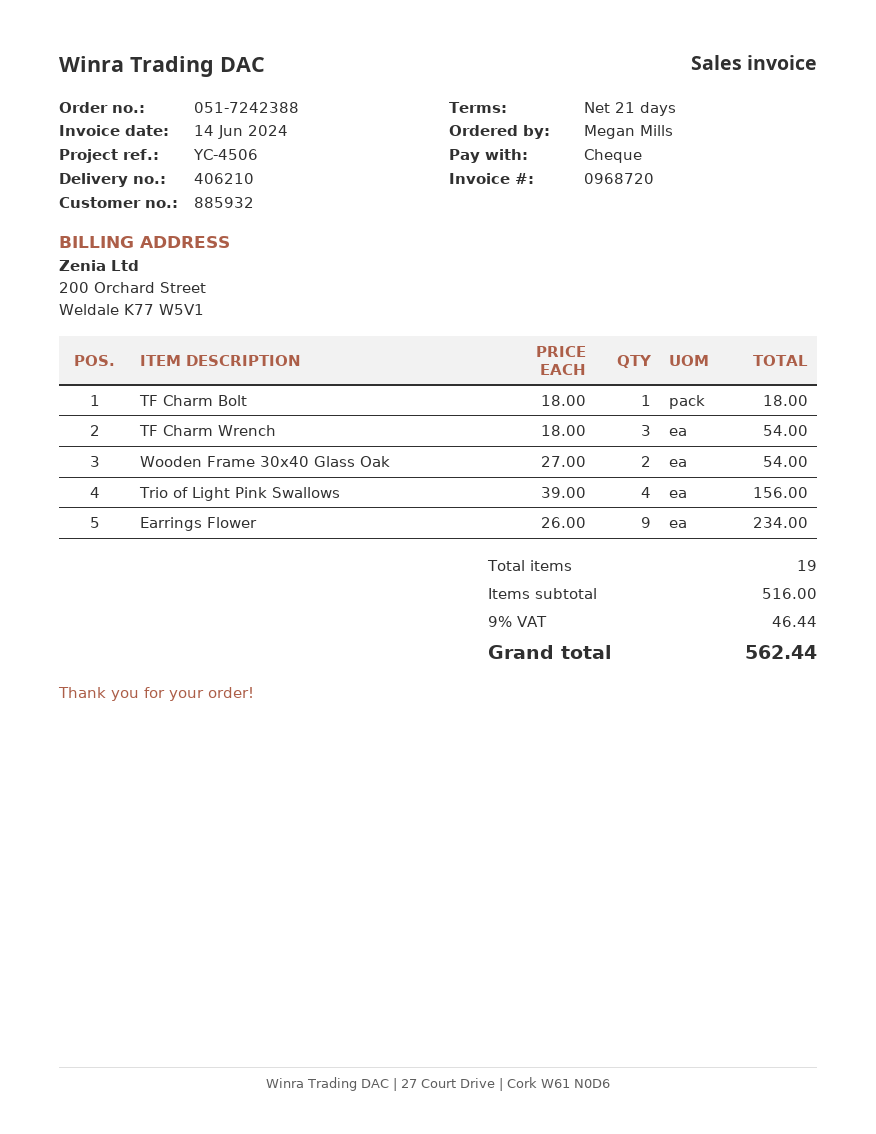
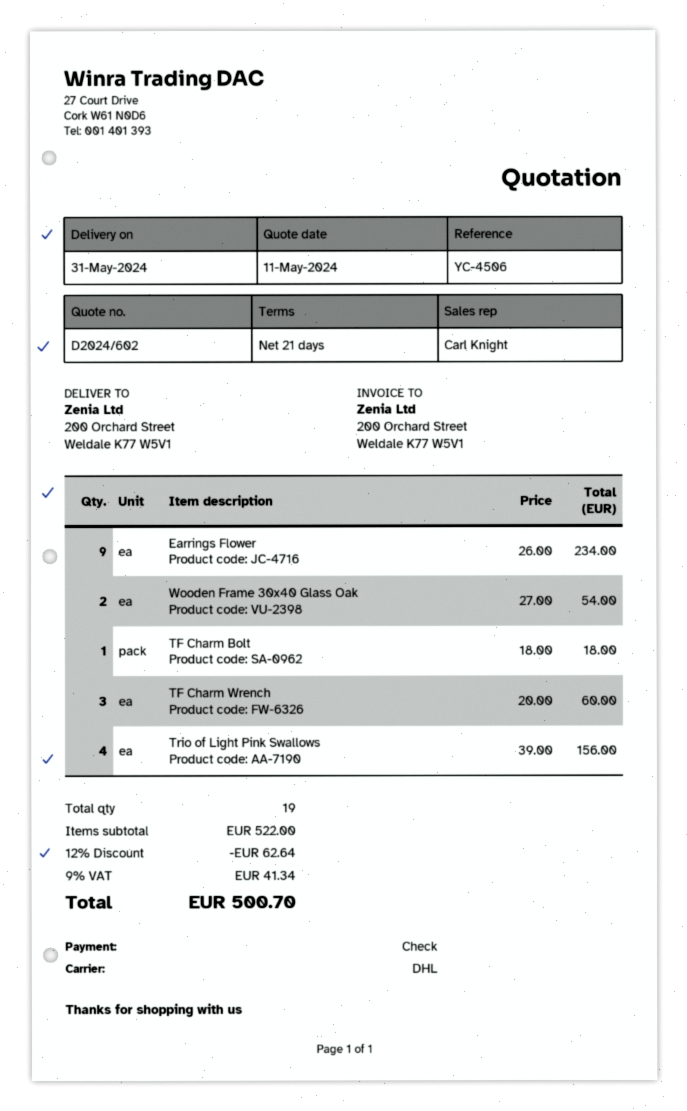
TF Charm Wrench: 3 x 18.00 = 54.00 -> 3 x 20.00 = 60.00
subtotal: 516.00 -> 522.00
discount: none -> 12% = 62.64
tax: 9% = 46.44 -> 9% = 41.34
total: 562.44 -> 500.70

